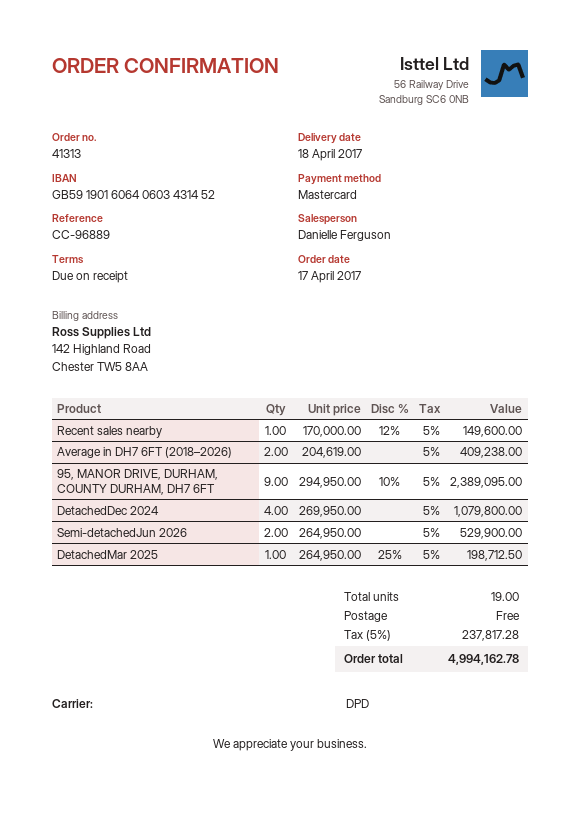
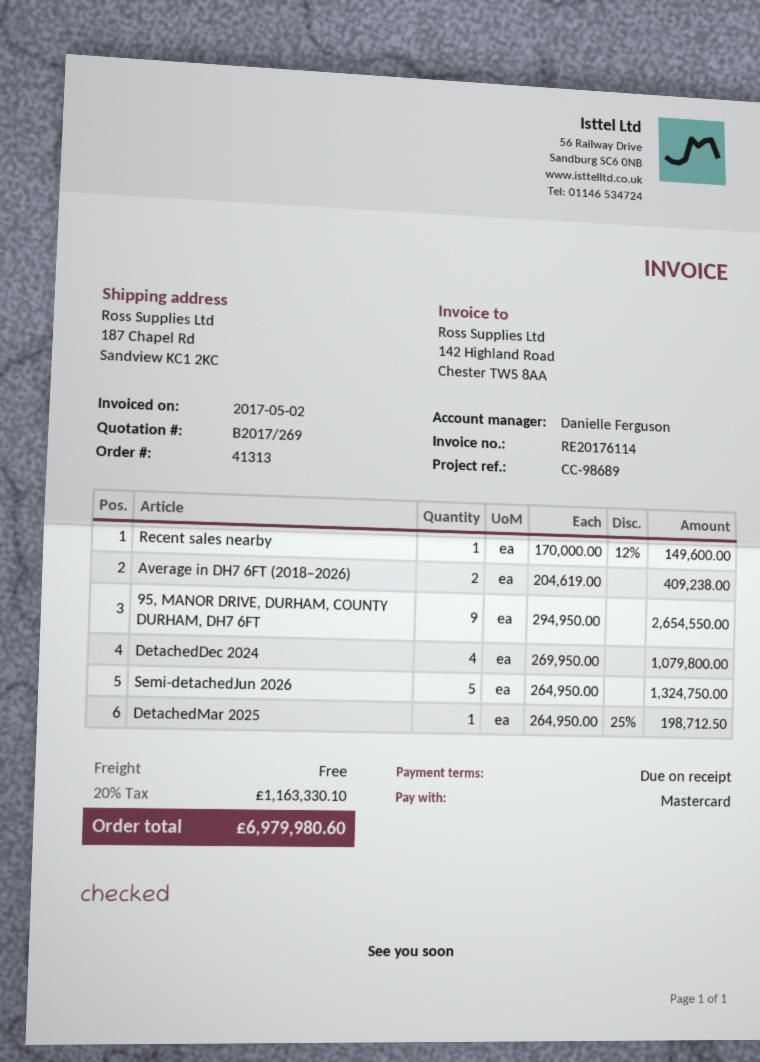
reference: CC-96889 -> CC-98689
95, MANOR DRIVE, DURHAM, COUNTY DURHAM, DH7 6FT: 9 x 294950.00 - 10% = 2389095.00 -> 9 x 294950.00 = 2654550.00
Semi-detachedJun 2026: 2 x 264950.00 = 529900.00 -> 5 x 264950.00 = 1324750.00
tax: 5% = 237817.28 -> 20% = 1163330.10
total: 4994162.78 -> 6979980.60

